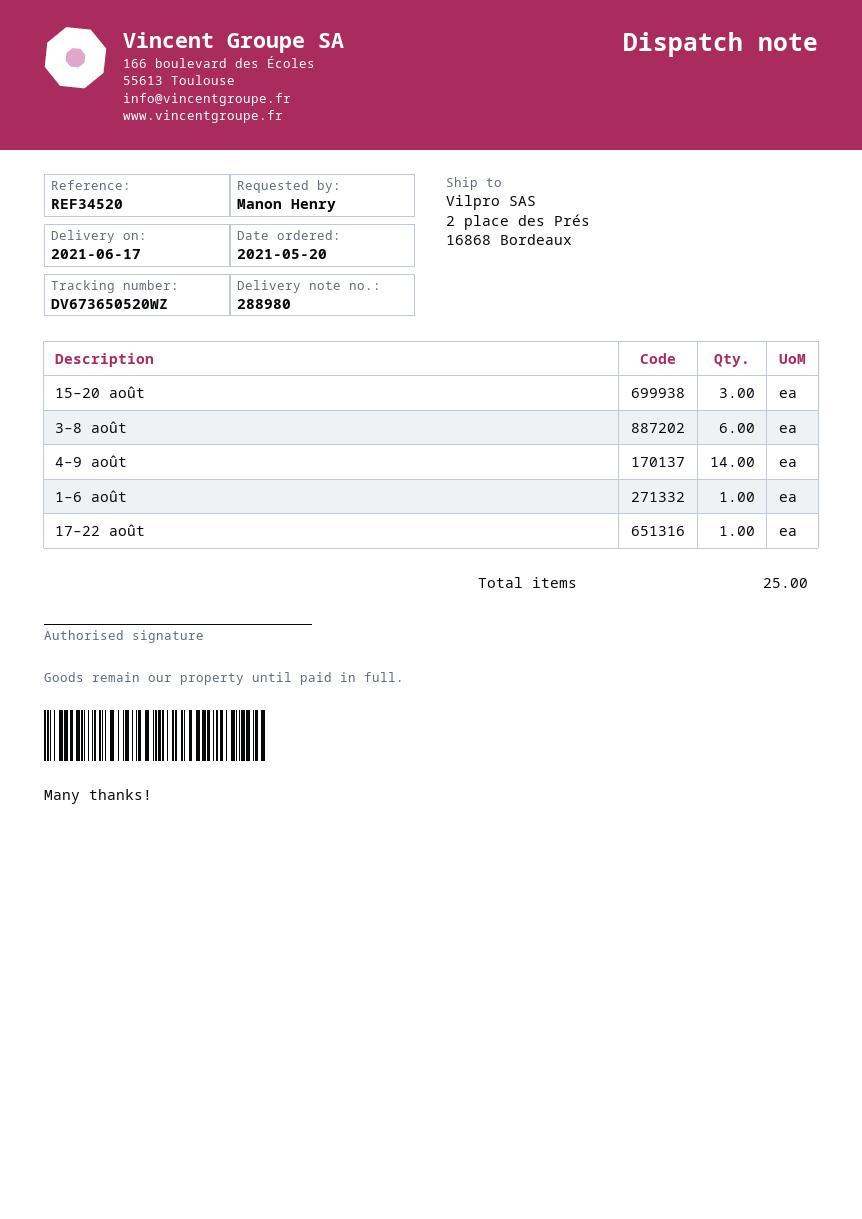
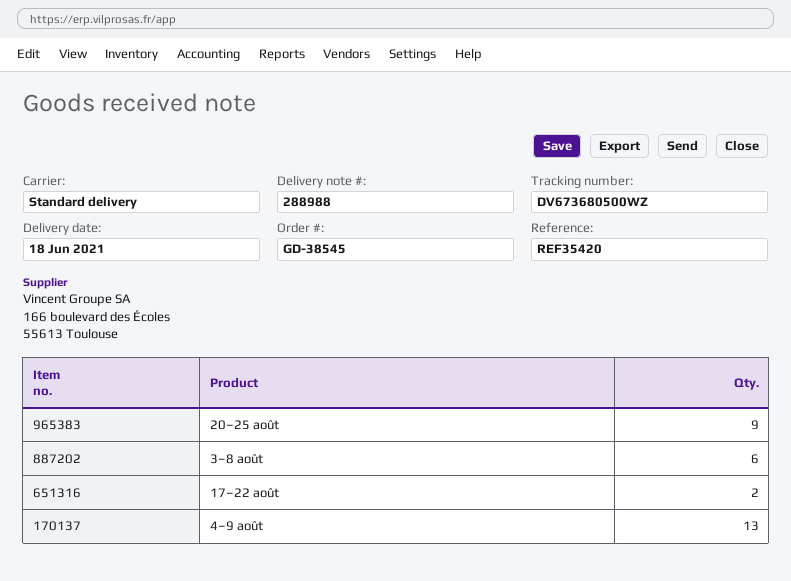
delivery note number: 288980 -> 288988
delivery date: 2021-06-17 -> 2021-06-18
reference: REF34520 -> REF35420
tracking number: DV673650520WZ -> DV673680500WZ
15–20 août: 3 -> none
4–9 août: 14 -> 13
1–6 août: 1 -> none
17–22 août: 1 -> 2
20–25 août: none -> 9

